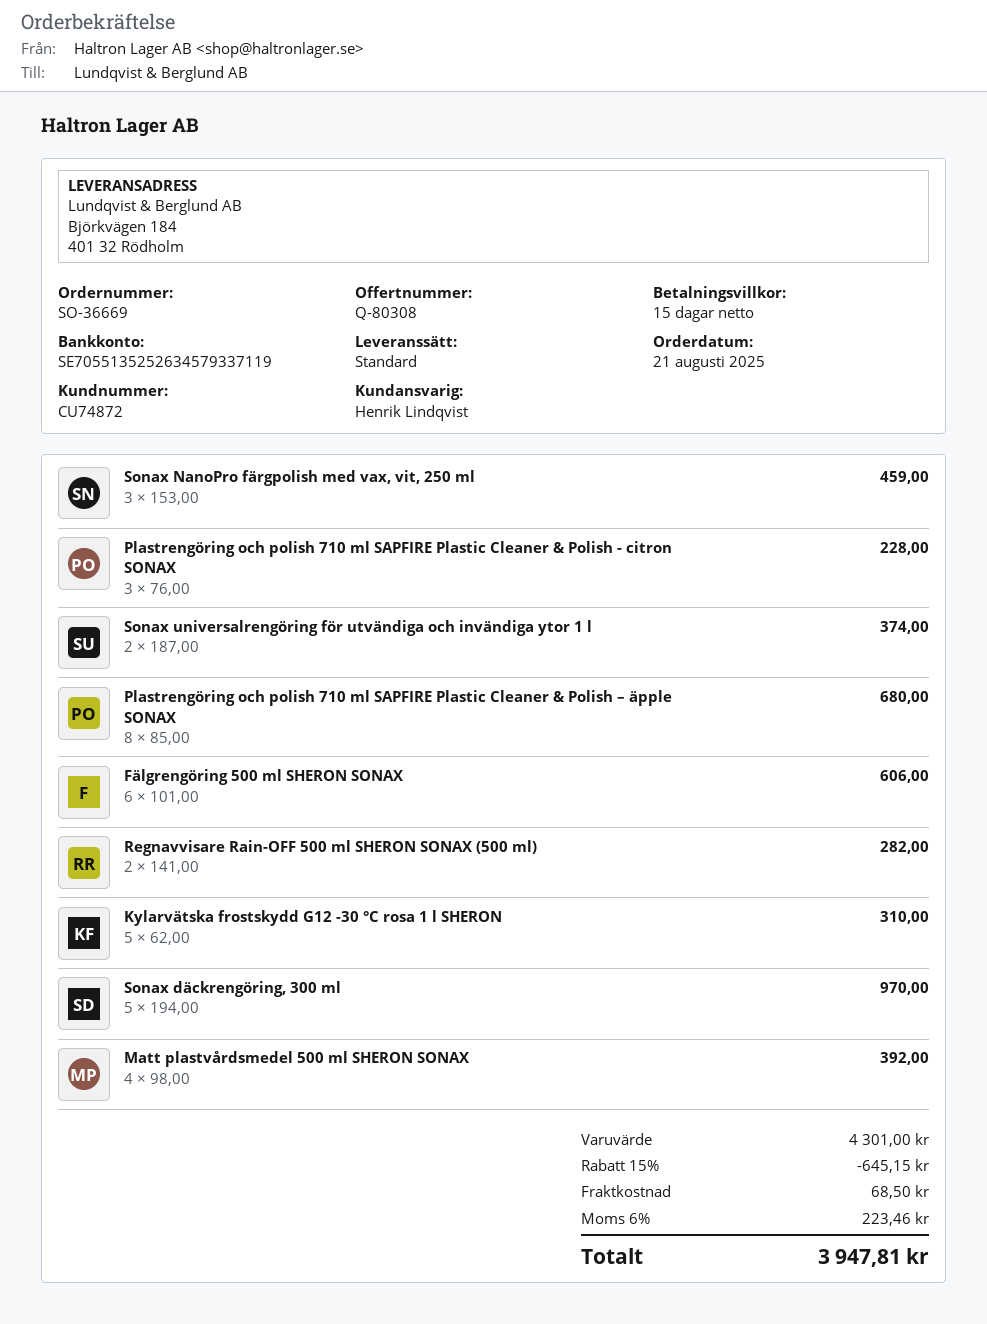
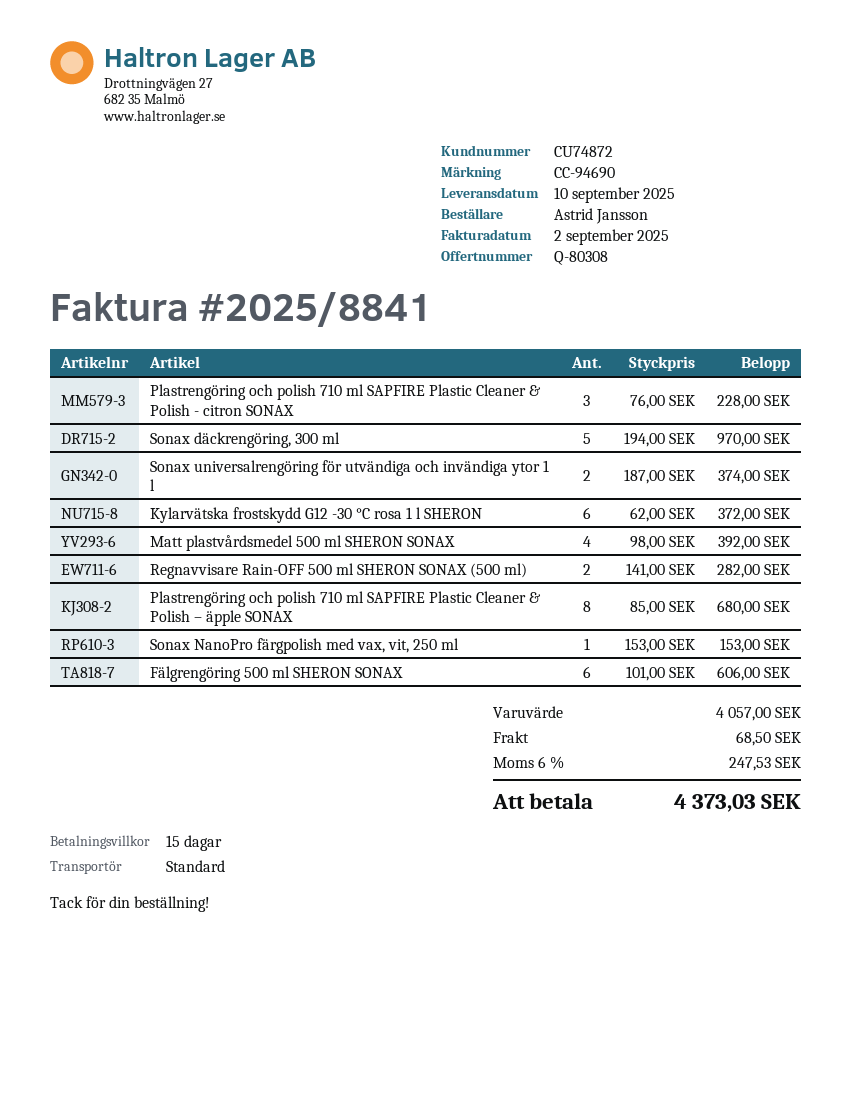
Sonax NanoPro färgpolish med vax, vit, 250 ml: 3 x 153.00 = 459.00 -> 1 x 153.00 = 153.00
Kylarvätska frostskydd G12 -30 °C rosa 1 l SHERON: 5 x 62.00 = 310.00 -> 6 x 62.00 = 372.00
subtotal: 4301.00 -> 4057.00
discount: 15% = 645.15 -> none
tax: 6% = 223.46 -> 6% = 247.53
total: 3947.81 -> 4373.03

